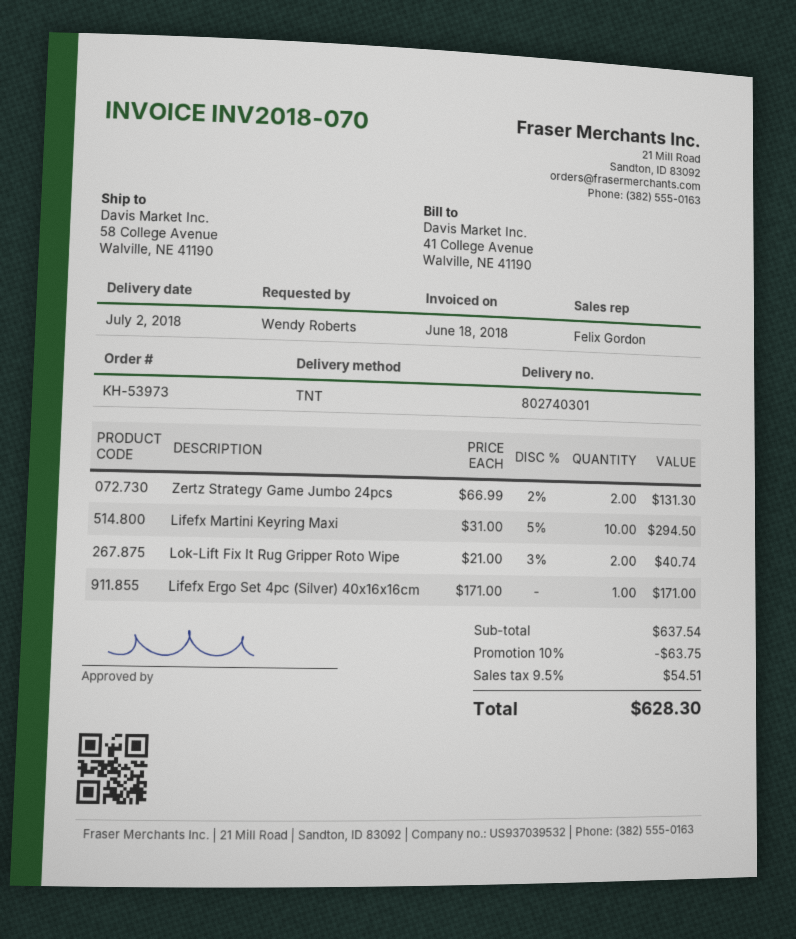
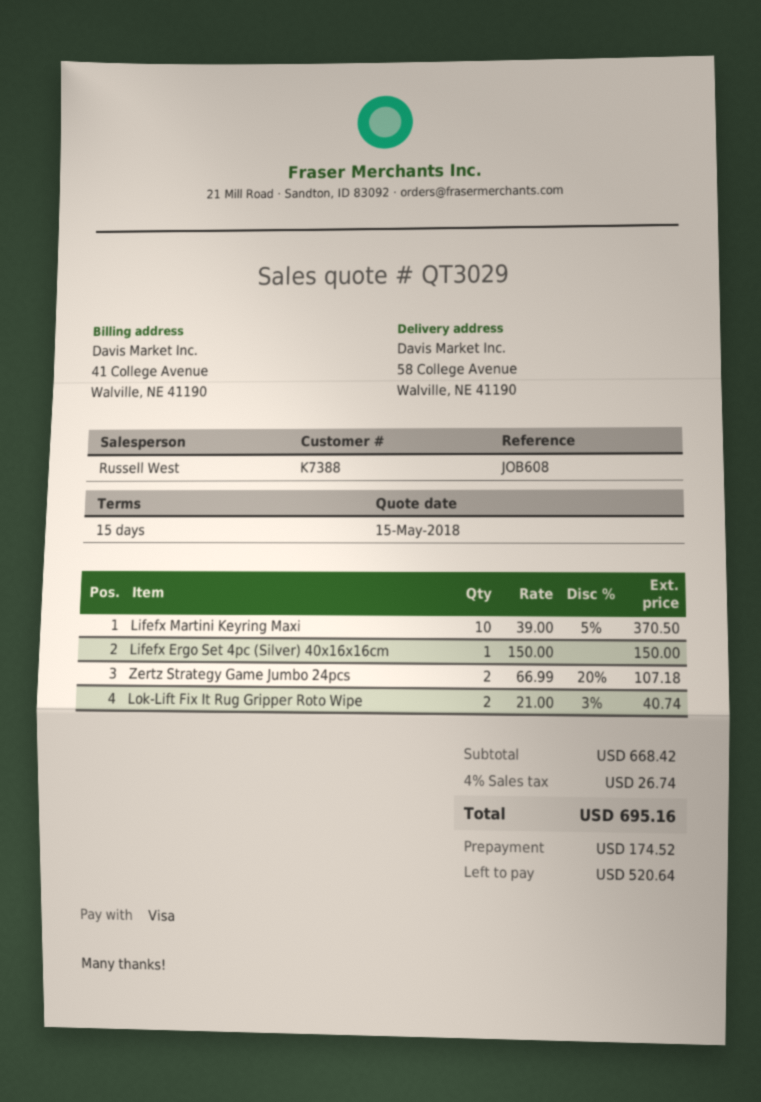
sales rep: Felix Gordon -> Russell West
Zertz Strategy Game Jumbo 24pcs: 2 x 66.99 - 2% = 131.30 -> 2 x 66.99 - 20% = 107.18
Lifefx Martini Keyring Maxi: 10 x 31.00 - 5% = 294.50 -> 10 x 39.00 - 5% = 370.50
Lifefx Ergo Set 4pc (Silver) 40x16x16cm: 1 x 171.00 = 171.00 -> 1 x 150.00 = 150.00
subtotal: 637.54 -> 668.42
discount: 10% = 63.75 -> none
tax: 9.5% = 54.51 -> 4% = 26.74
total: 628.30 -> 695.16

